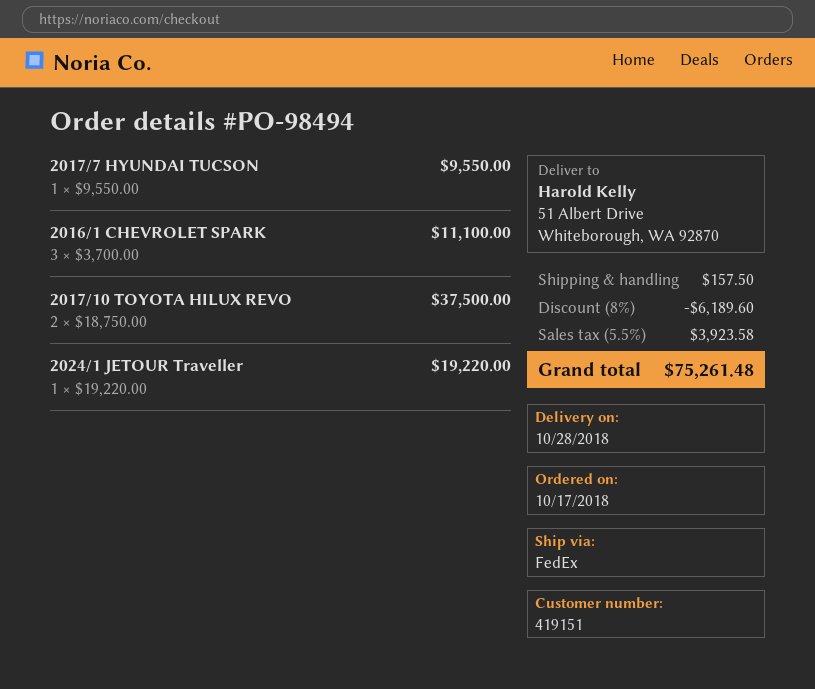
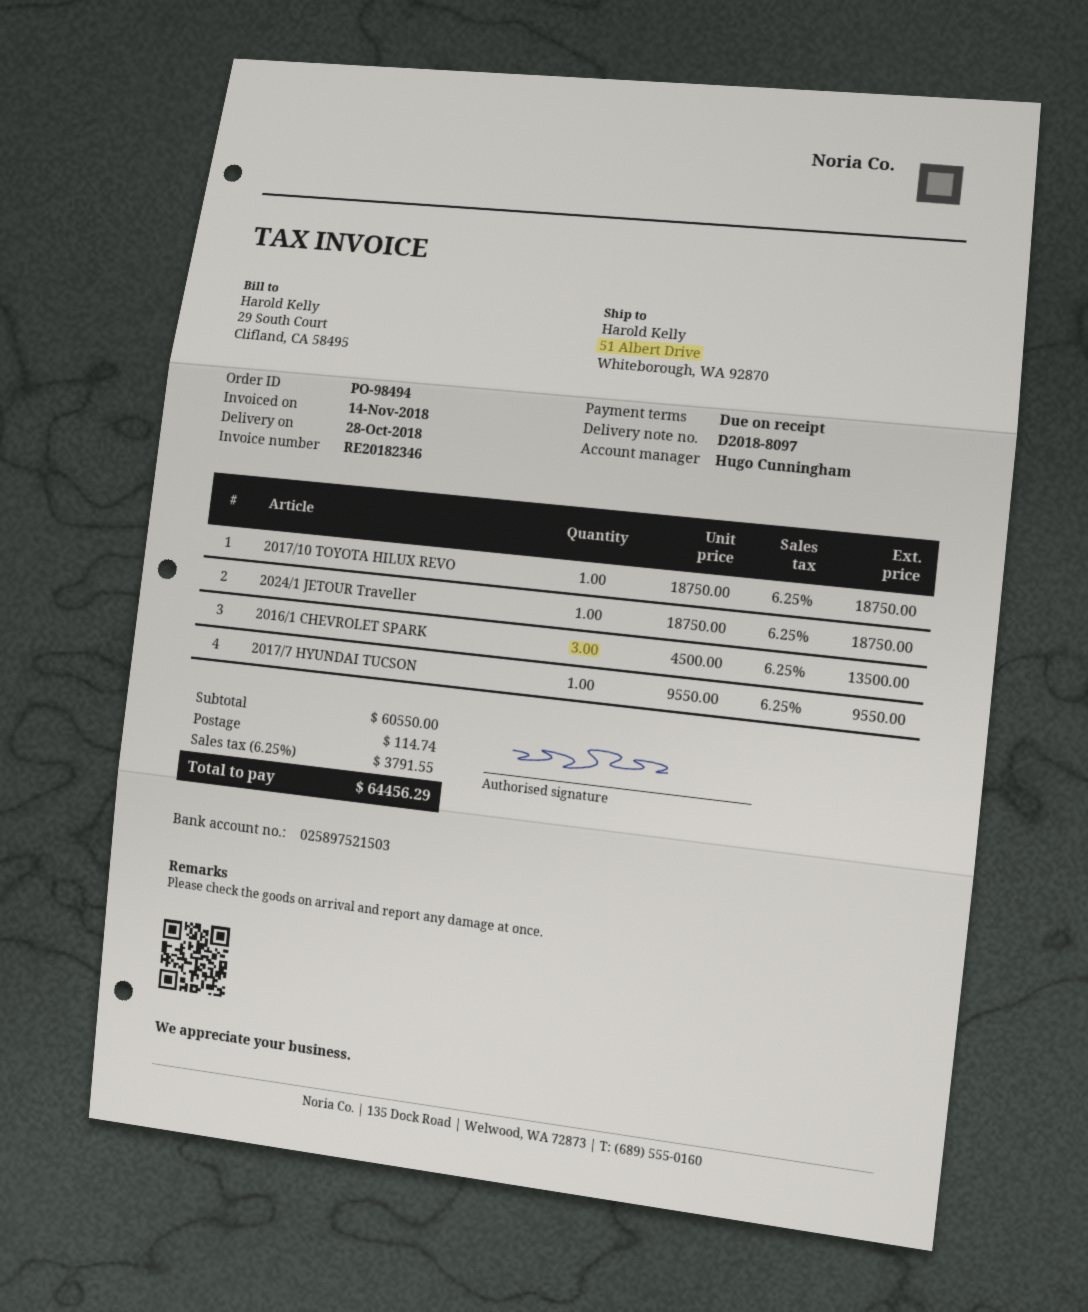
2016/1 CHEVROLET SPARK: 3 x 3700.00 = 11100.00 -> 3 x 4500.00 = 13500.00
2017/10 TOYOTA HILUX REVO: 2 x 18750.00 = 37500.00 -> 1 x 18750.00 = 18750.00
2024/1 JETOUR Traveller: 1 x 19220.00 = 19220.00 -> 1 x 18750.00 = 18750.00
discount: 8% = 6189.60 -> none
shipping: 157.50 -> 114.74
tax: 5.5% = 3923.58 -> 6.25% = 3791.55
total: 75261.48 -> 64456.29

